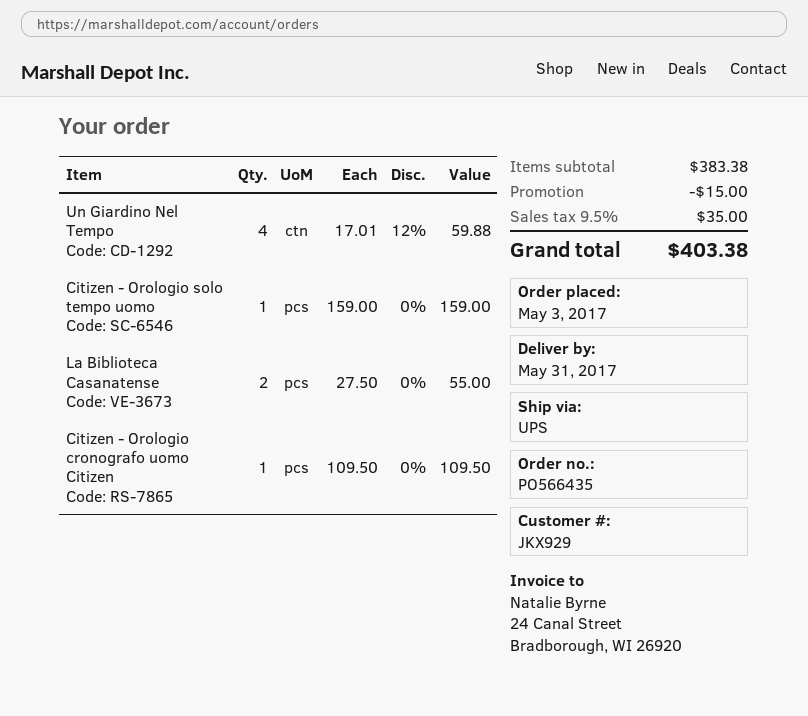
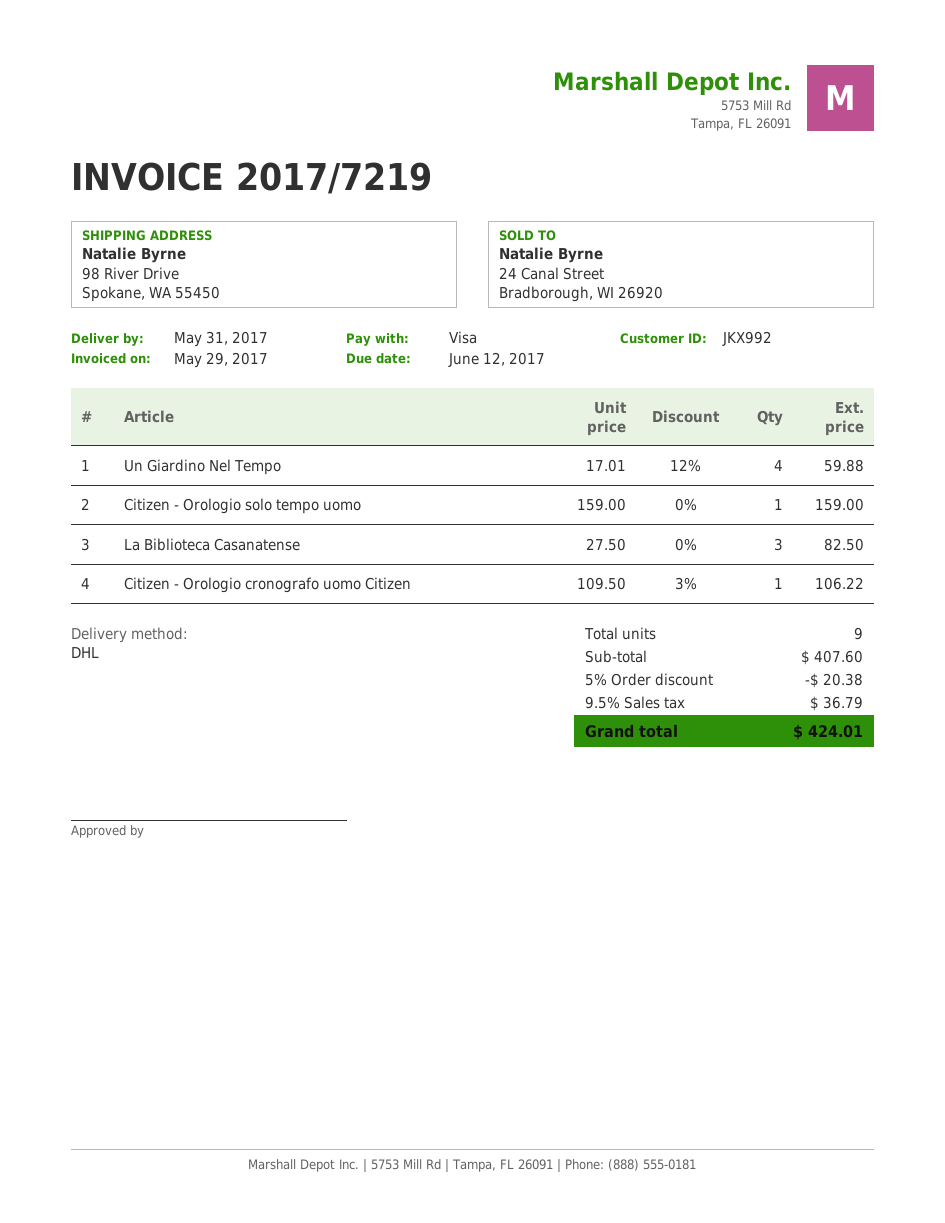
customer number: JKX929 -> JKX992
shipping method: UPS -> DHL
La Biblioteca Casanatense: 2 x 27.50 = 55.00 -> 3 x 27.50 = 82.50
Citizen - Orologio cronografo uomo Citizen: 1 x 109.50 = 109.50 -> 1 x 109.50 - 3% = 106.22
subtotal: 383.38 -> 407.60
discount: 15.00 -> 20.38
tax: 9.5% = 35.00 -> 9.5% = 36.79
total: 403.38 -> 424.01

